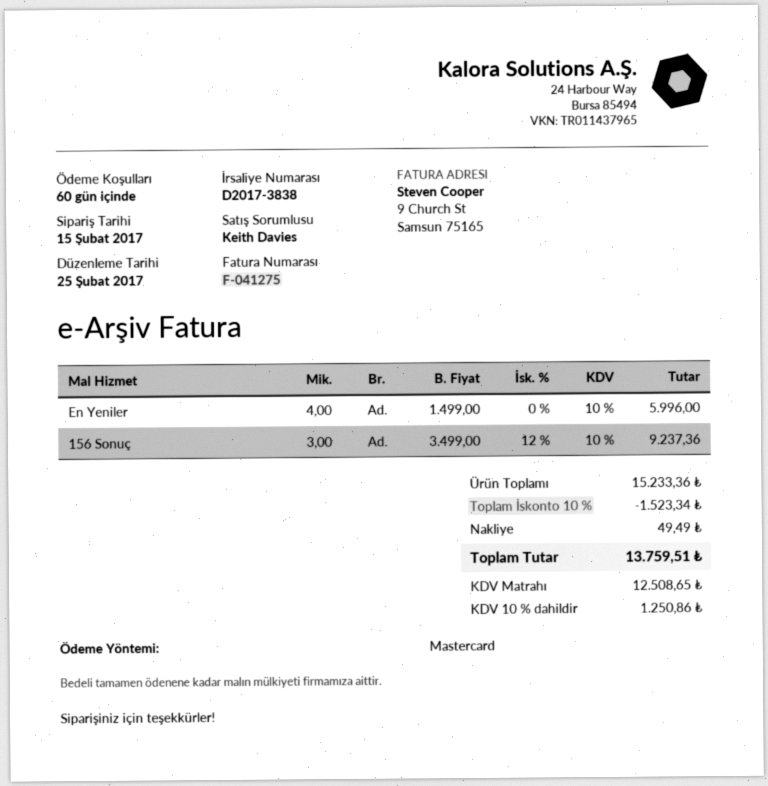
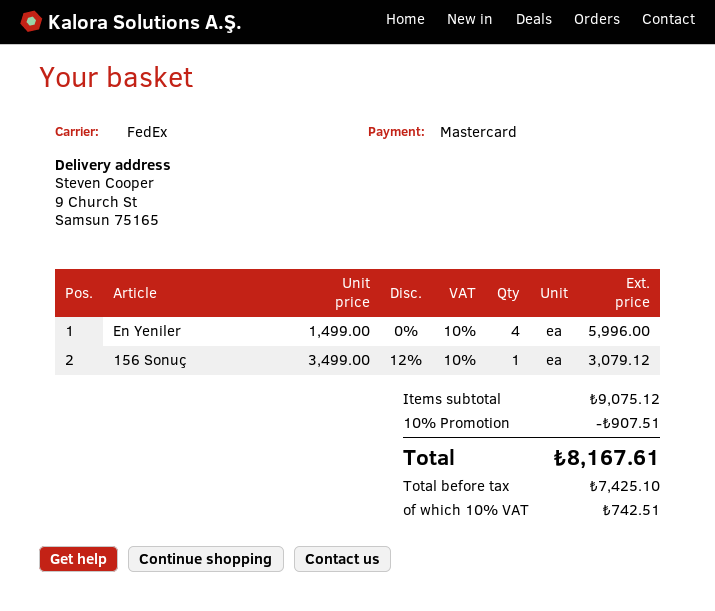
156 Sonuç: 3 x 3499.00 - 12% = 9237.36 -> 1 x 3499.00 - 12% = 3079.12
subtotal: 15233.36 -> 9075.12
discount: 10% = 1523.34 -> 10% = 907.51
shipping: 49.49 -> none
net: 12508.65 -> 7425.10
tax: 10% = 1250.86 -> 10% = 742.51
total: 13759.51 -> 8167.61

